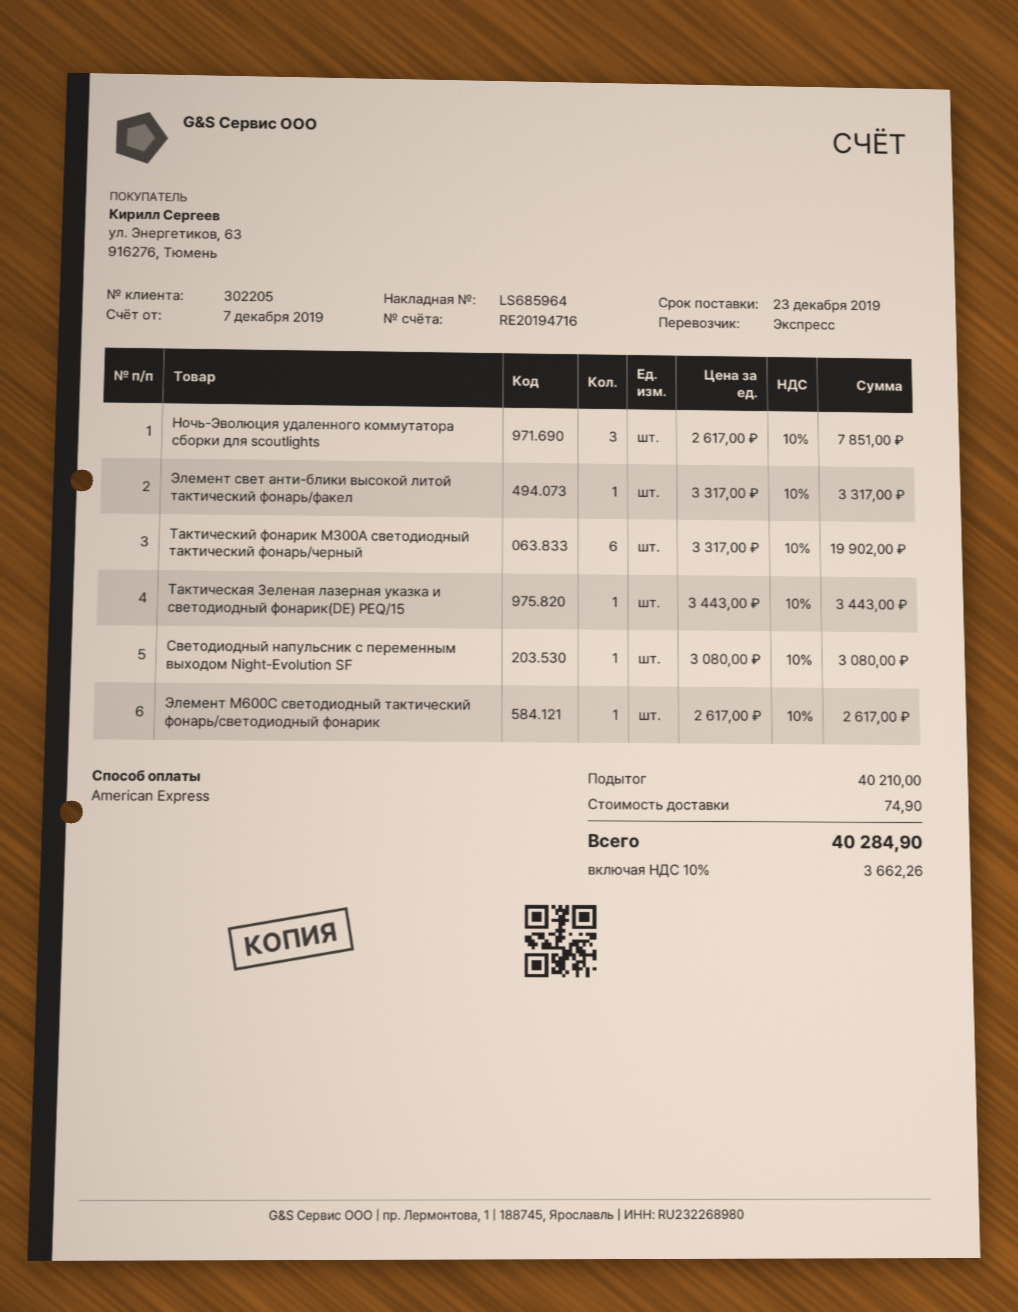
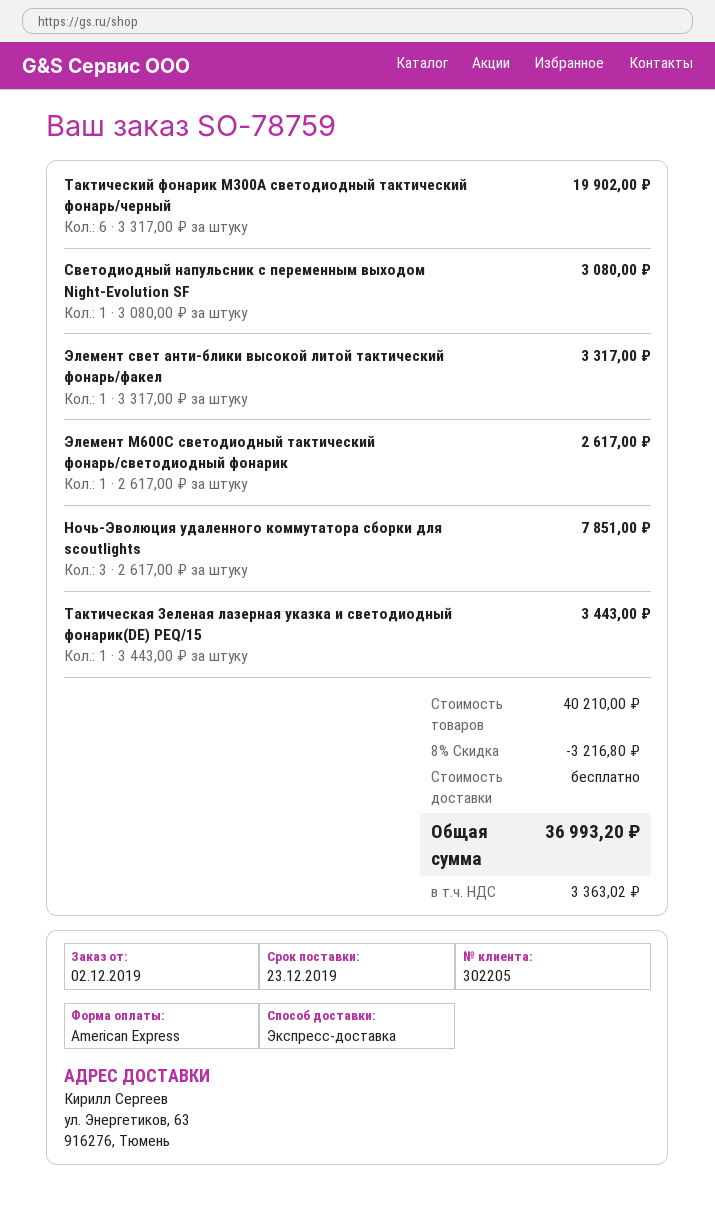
discount: none -> 8% = 3216.80
shipping: 74.90 -> 0.00
tax: 3662.26 -> 3363.02
total: 40284.90 -> 36993.20

